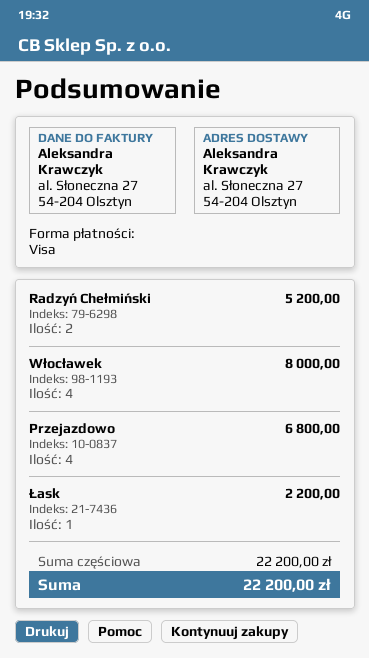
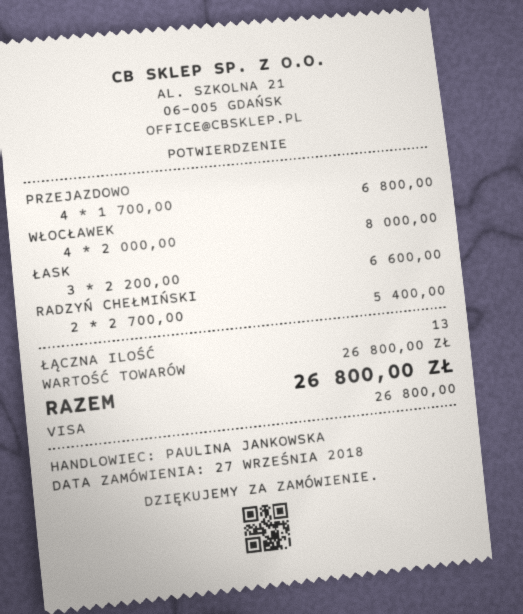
Radzyń Chełmiński: 2 for 5200.00 -> 2 for 5400.00
Łask: 1 for 2200.00 -> 3 for 6600.00
subtotal: 22200.00 -> 26800.00
total: 22200.00 -> 26800.00

